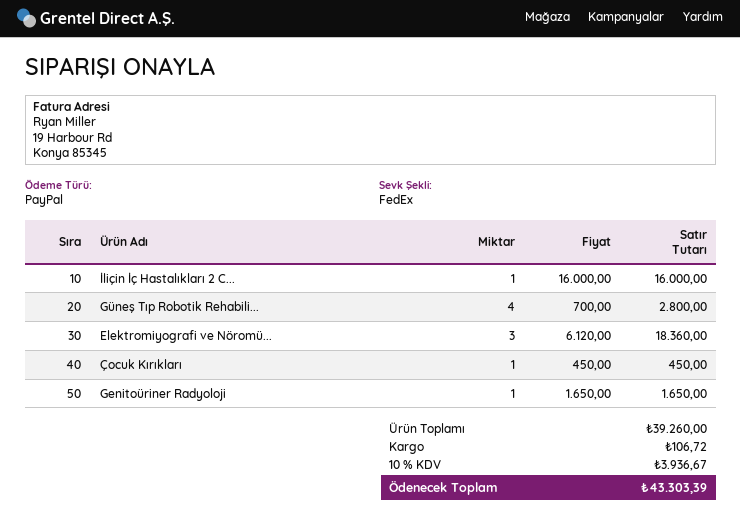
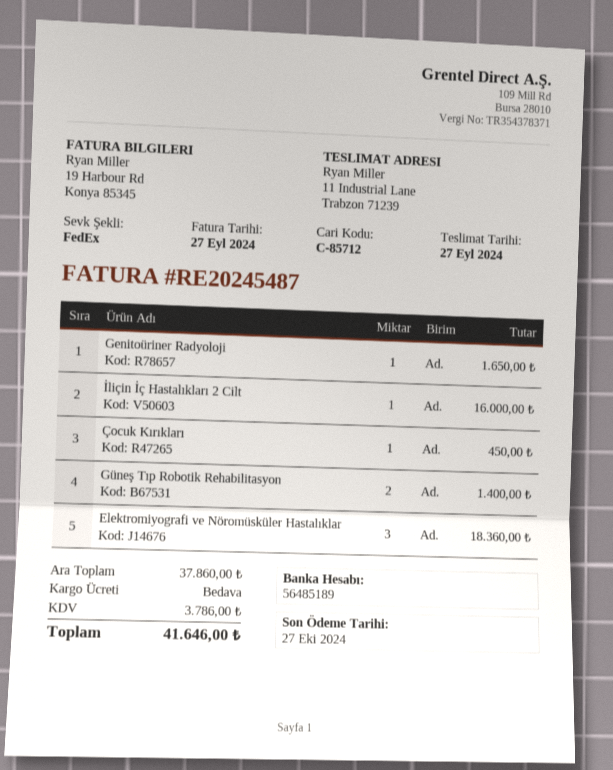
Güneş Tıp Robotik Rehabili...: 4 for 2800.00 -> 2 for 1400.00
subtotal: 39260.00 -> 37860.00
shipping: 106.72 -> 0.00
tax: 3936.67 -> 3786.00
total: 43303.39 -> 41646.00

